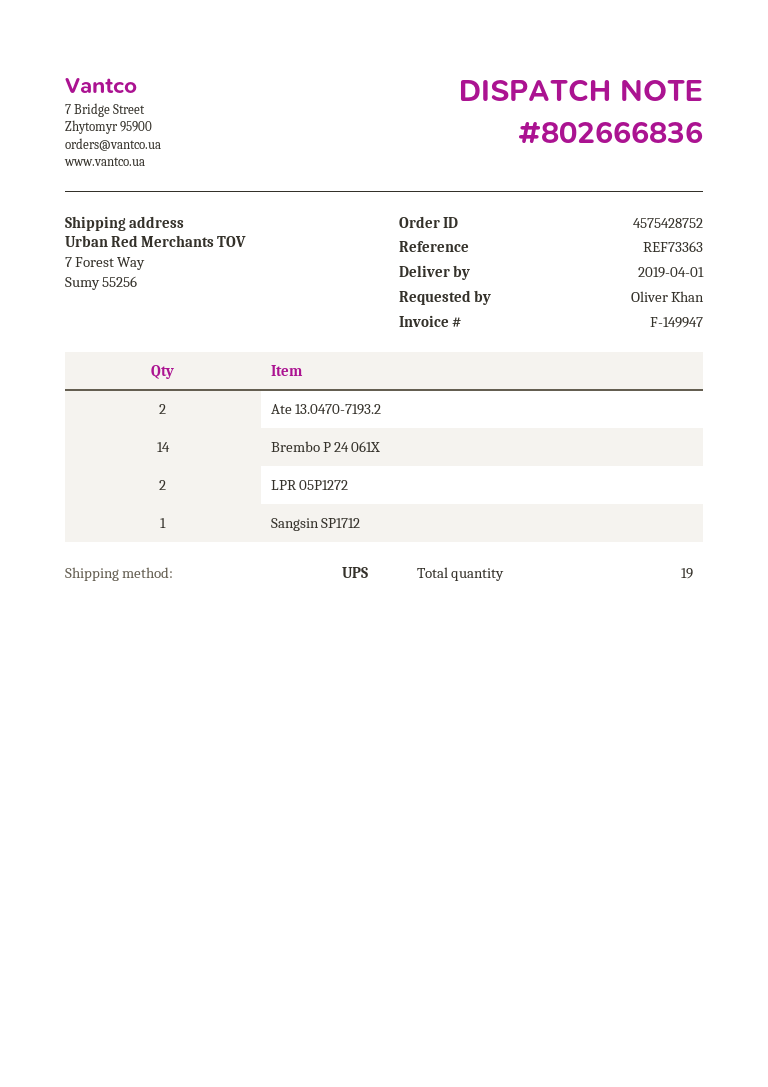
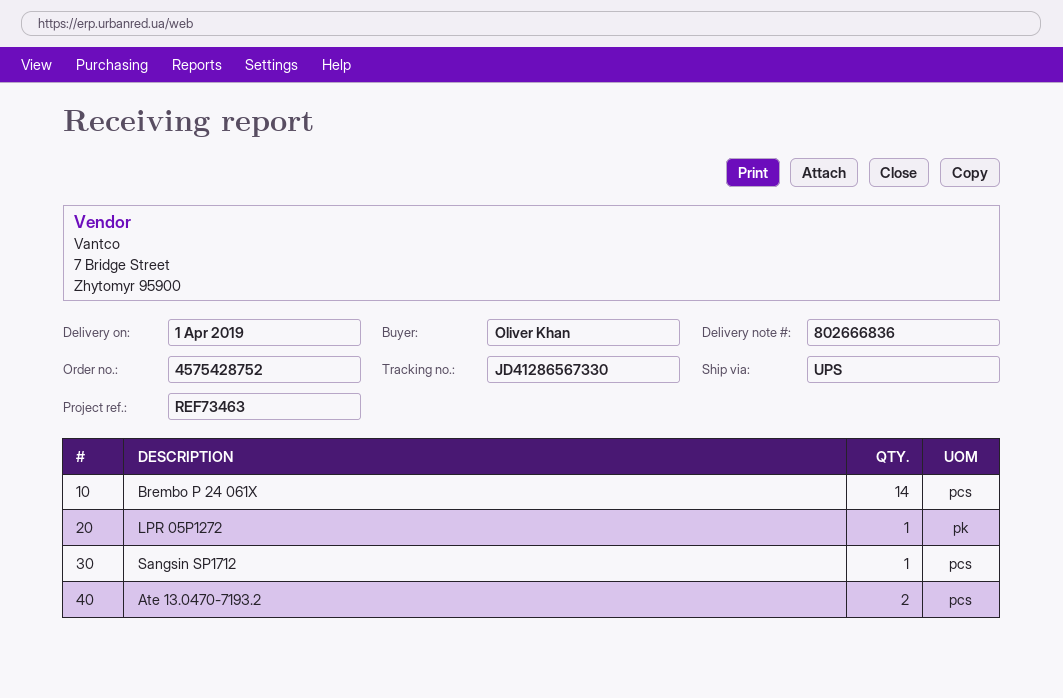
reference: REF73363 -> REF73463
LPR 05P1272: 2 -> 1

